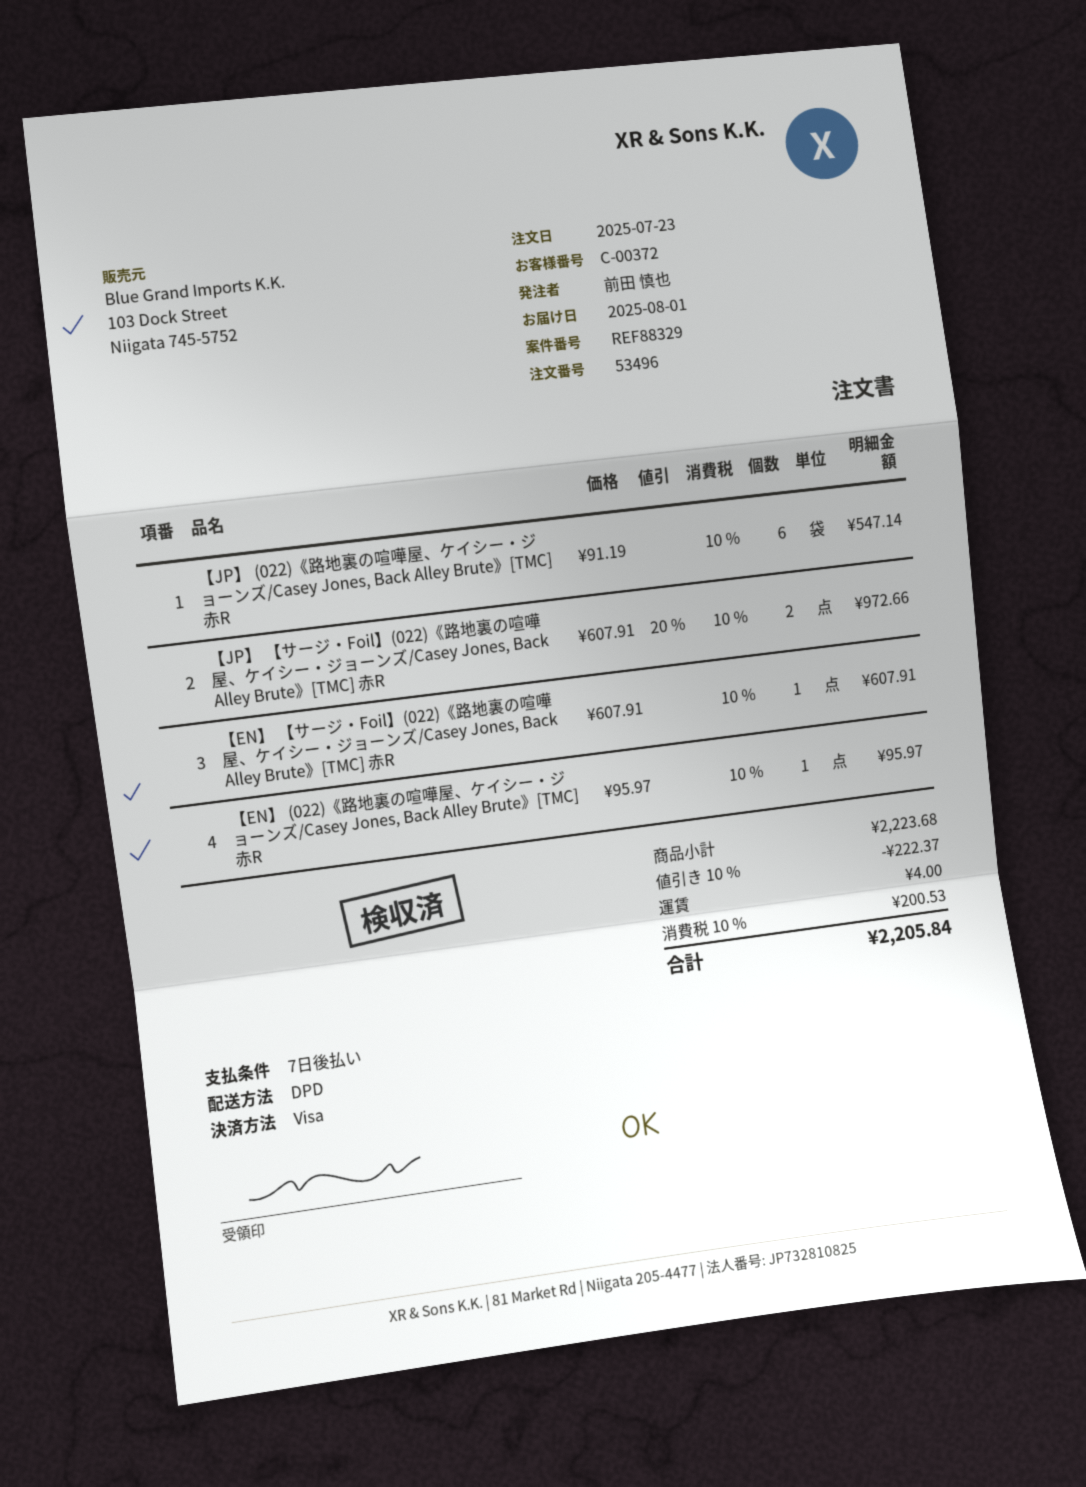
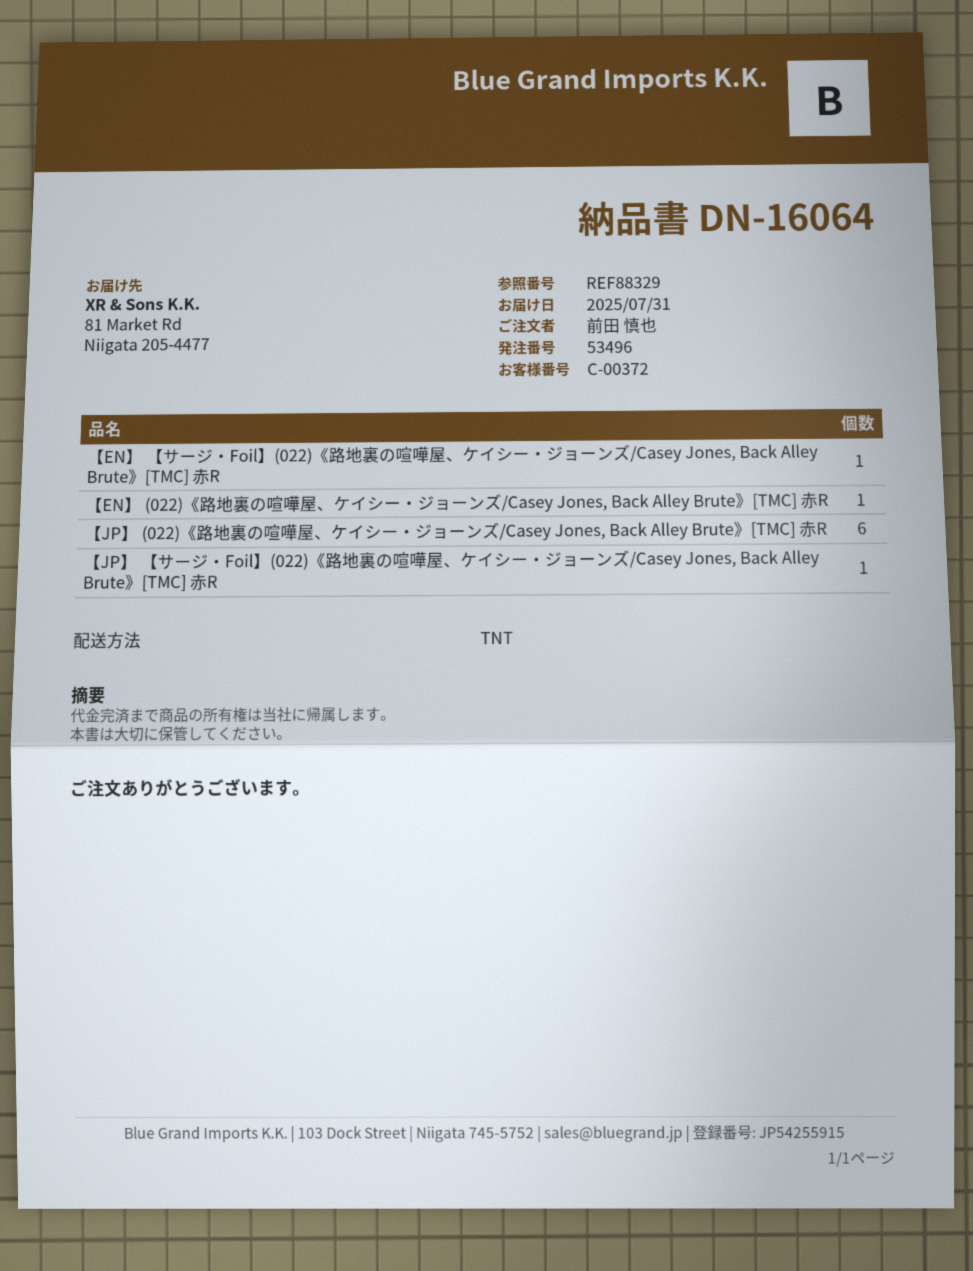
delivery date: 2025-08-01 -> 2025-07-31
shipping method: DPD -> TNT
【JP】 【サージ・Foil】(022)《路地裏の喧嘩屋、ケイシー・ジョーンズ/Casey Jones, Back Alley Brute》[TMC] 赤R: 2 -> 1

